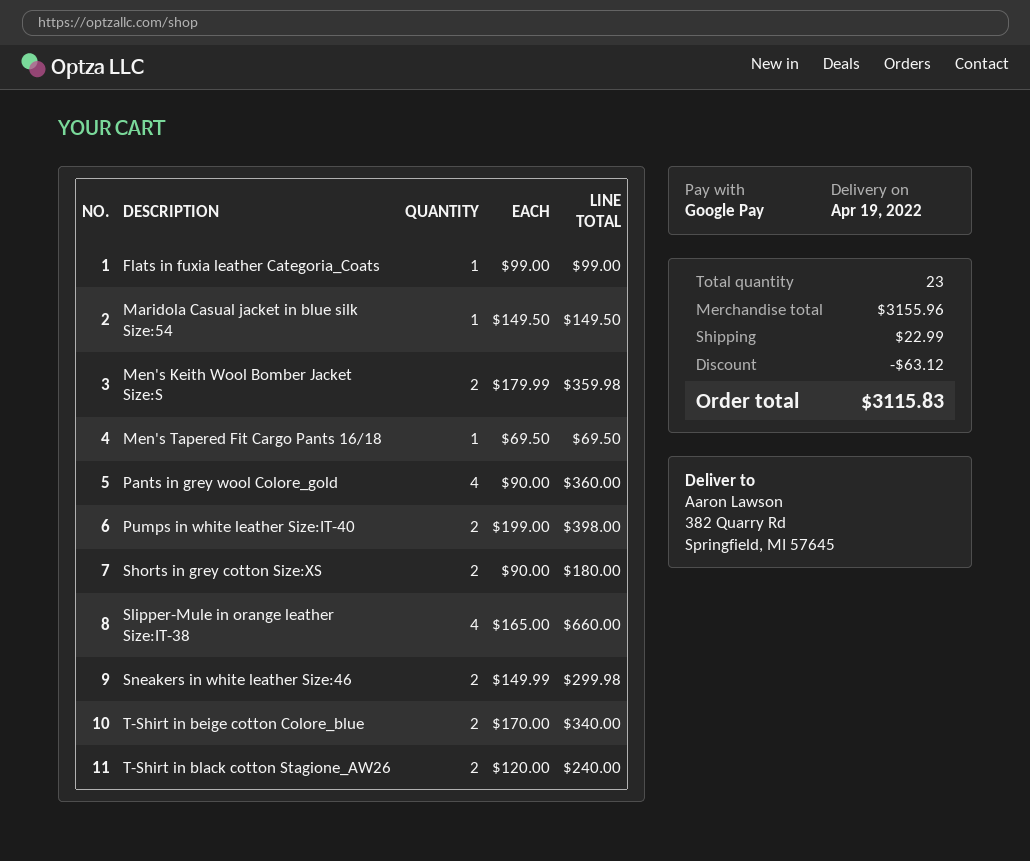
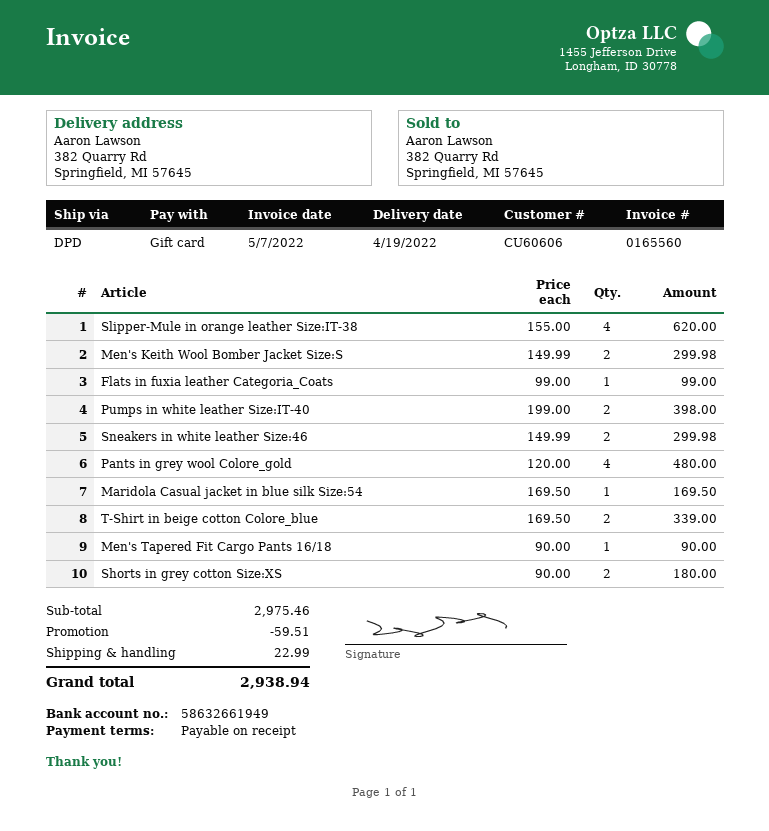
payment method: Google Pay -> gift card
Maridola Casual jacket in blue silk Size:54: 1 x 149.50 = 149.50 -> 1 x 169.50 = 169.50
Men's Keith Wool Bomber Jacket Size:S: 2 x 179.99 = 359.98 -> 2 x 149.99 = 299.98
Men's Tapered Fit Cargo Pants 16/18: 1 x 69.50 = 69.50 -> 1 x 90.00 = 90.00
Pants in grey wool Colore_gold: 4 x 90.00 = 360.00 -> 4 x 120.00 = 480.00
Slipper-Mule in orange leather Size:IT-38: 4 x 165.00 = 660.00 -> 4 x 155.00 = 620.00
T-Shirt in beige cotton Colore_blue: 2 x 170.00 = 340.00 -> 2 x 169.50 = 339.00
T-Shirt in black cotton Stagione_AW26: 2 x 120.00 = 240.00 -> none
subtotal: 3155.96 -> 2975.46
discount: 63.12 -> 59.51
total: 3115.83 -> 2938.94

